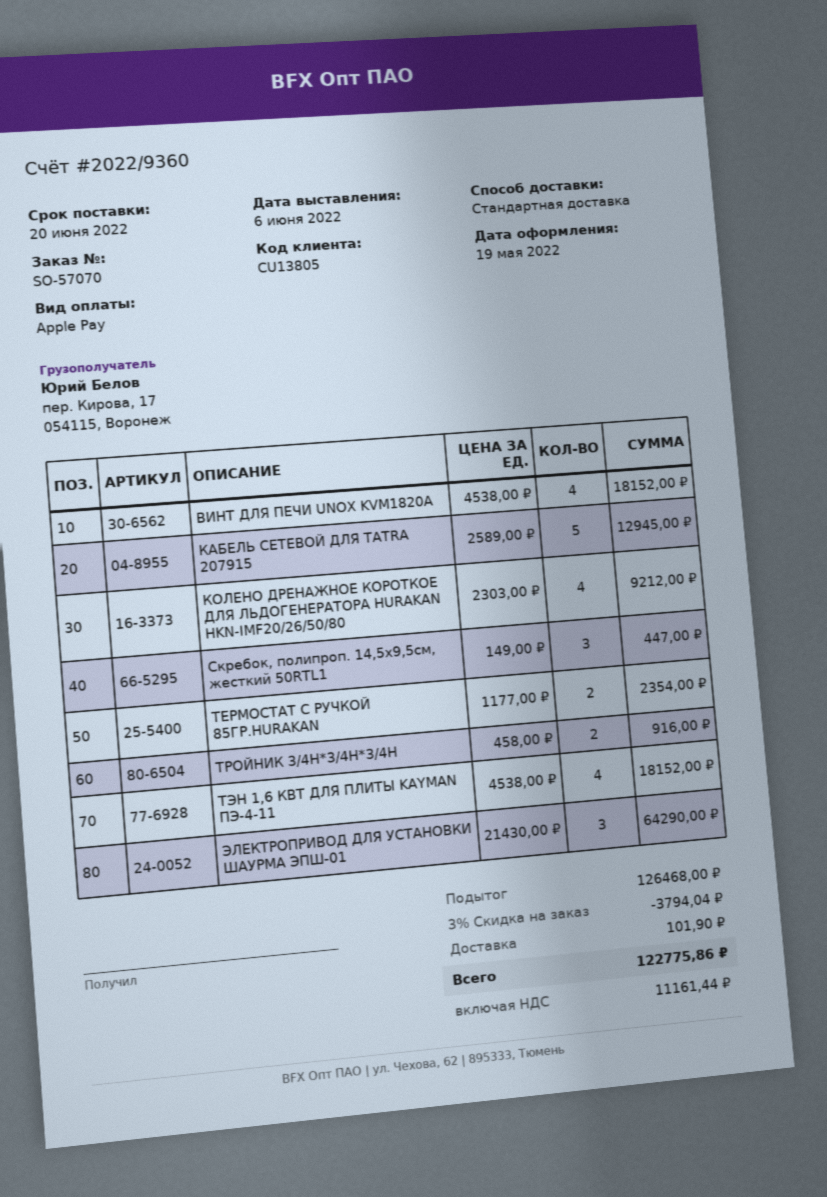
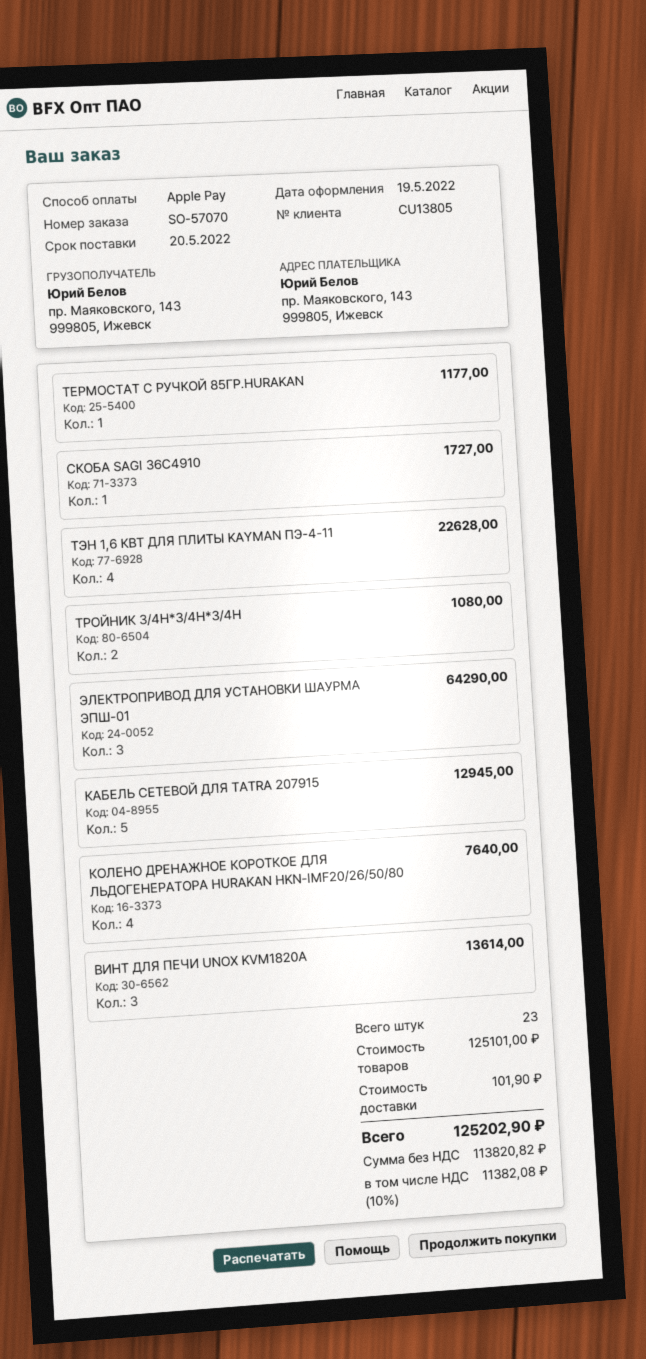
delivery date: 2022-06-20 -> 2022-05-20
ship to: пер. Кирова, 17, 054115, Воронеж -> пр. Маяковского, 143, 999805, Ижевск
ВИНТ ДЛЯ ПЕЧИ UNOX KVM1820A: 4 for 18152.00 -> 3 for 13614.00
КОЛЕНО ДРЕНАЖНОЕ КОРОТКОЕ ДЛЯ ЛЬДОГЕНЕРАТОРА HURAKAN HKN-IMF20/26/50/80: 4 for 9212.00 -> 4 for 7640.00
Скребок, полипроп. 14,5х9,5см, жесткий 50RTL1: 3 for 447.00 -> none
ТЕРМОСТАТ С РУЧКОЙ 85ГР.HURAKAN: 2 for 2354.00 -> 1 for 1177.00
ТРОЙНИК 3/4Н*3/4Н*3/4Н: 2 for 916.00 -> 2 for 1080.00
ТЭН 1,6 КВТ ДЛЯ ПЛИТЫ KAYMAN ПЭ-4-11: 4 for 18152.00 -> 4 for 22628.00
СКОБА SAGI 36С4910: none -> 1 for 1727.00
subtotal: 126468.00 -> 125101.00
discount: 3% = 3794.04 -> none
tax: 11161.44 -> 11382.08
total: 122775.86 -> 125202.90

